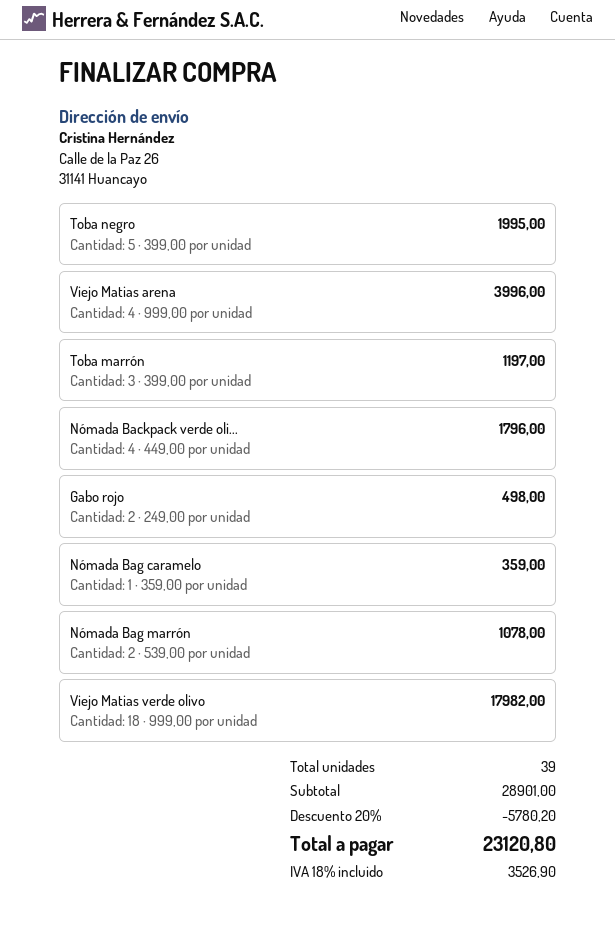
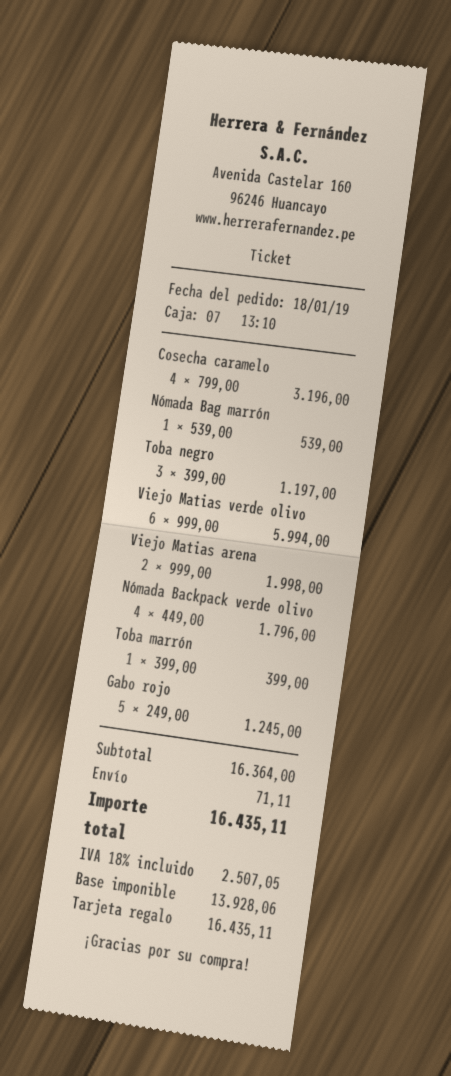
Toba negro: 5 x 399.00 = 1995.00 -> 3 x 399.00 = 1197.00
Viejo Matias arena: 4 x 999.00 = 3996.00 -> 2 x 999.00 = 1998.00
Toba marrón: 3 x 399.00 = 1197.00 -> 1 x 399.00 = 399.00
Gabo rojo: 2 x 249.00 = 498.00 -> 5 x 249.00 = 1245.00
Nómada Bag caramelo: 1 x 359.00 = 359.00 -> none
Nómada Bag marrón: 2 x 539.00 = 1078.00 -> 1 x 539.00 = 539.00
Viejo Matias verde olivo: 18 x 999.00 = 17982.00 -> 6 x 999.00 = 5994.00
Cosecha caramelo: none -> 4 x 799.00 = 3196.00
subtotal: 28901.00 -> 16364.00
discount: 20% = 5780.20 -> none
shipping: none -> 71.11
tax: 18% = 3526.90 -> 18% = 2507.05
total: 23120.80 -> 16435.11

